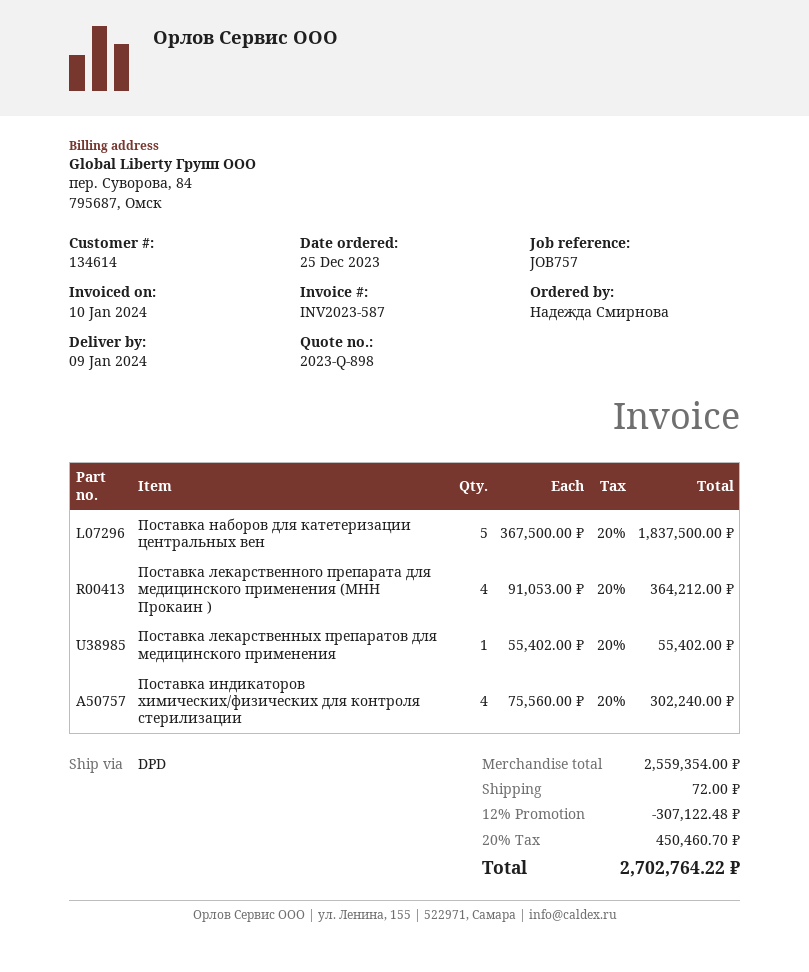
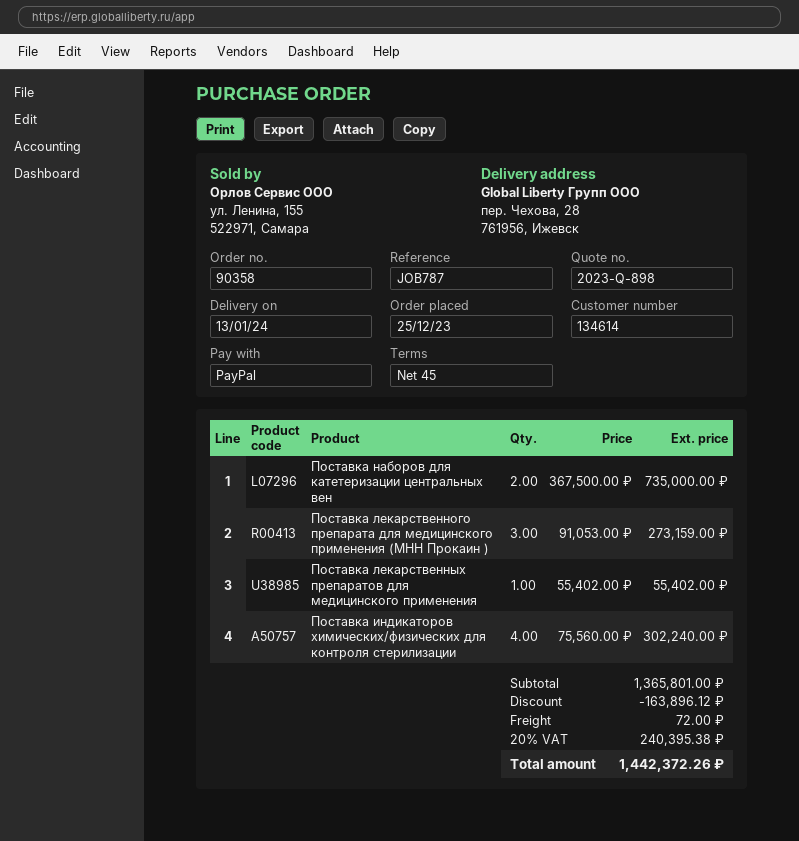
delivery date: 2024-01-09 -> 2024-01-13
reference: JOB757 -> JOB787
Поставка наборов для катетеризации центральных вен: 5 x 367500.00 = 1837500.00 -> 2 x 367500.00 = 735000.00
Поставка лекарственного препарата для медицинского применения (МНН Прокаин ): 4 x 91053.00 = 364212.00 -> 3 x 91053.00 = 273159.00
subtotal: 2559354.00 -> 1365801.00
discount: 307122.48 -> 163896.12
tax: 20% = 450460.70 -> 20% = 240395.38
total: 2702764.22 -> 1442372.26

